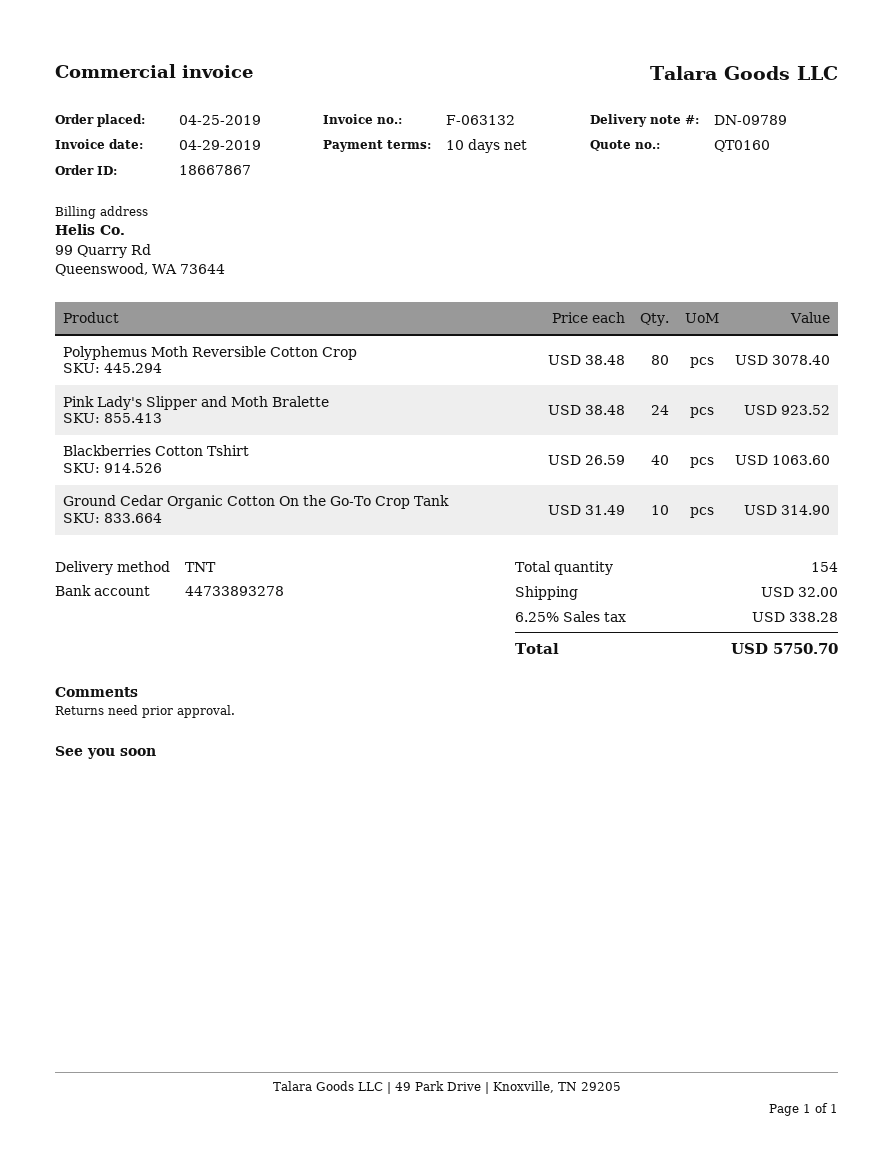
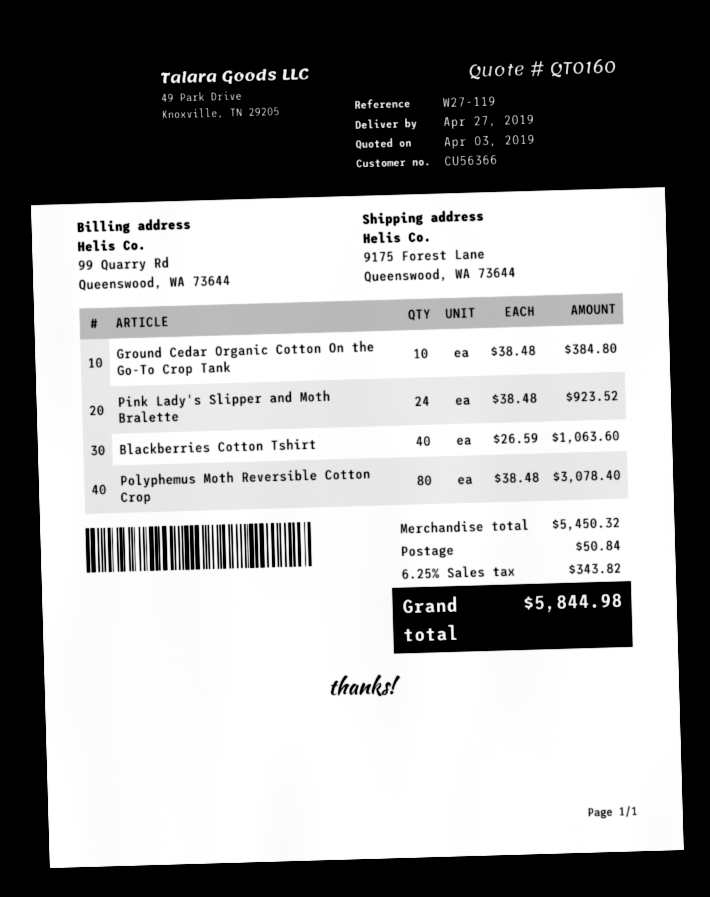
Ground Cedar Organic Cotton On the Go-To Crop Tank: 10 x 31.49 = 314.90 -> 10 x 38.48 = 384.80
shipping: 32.00 -> 50.84
tax: 6.25% = 338.28 -> 6.25% = 343.82
total: 5750.70 -> 5844.98

